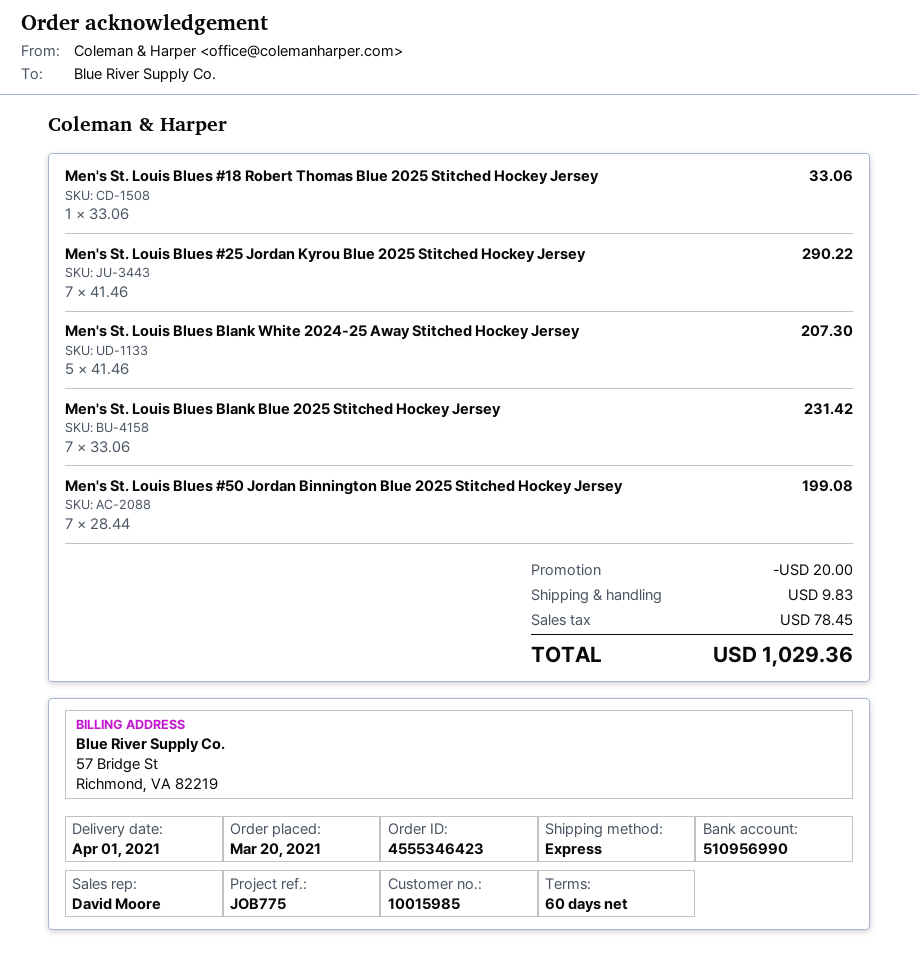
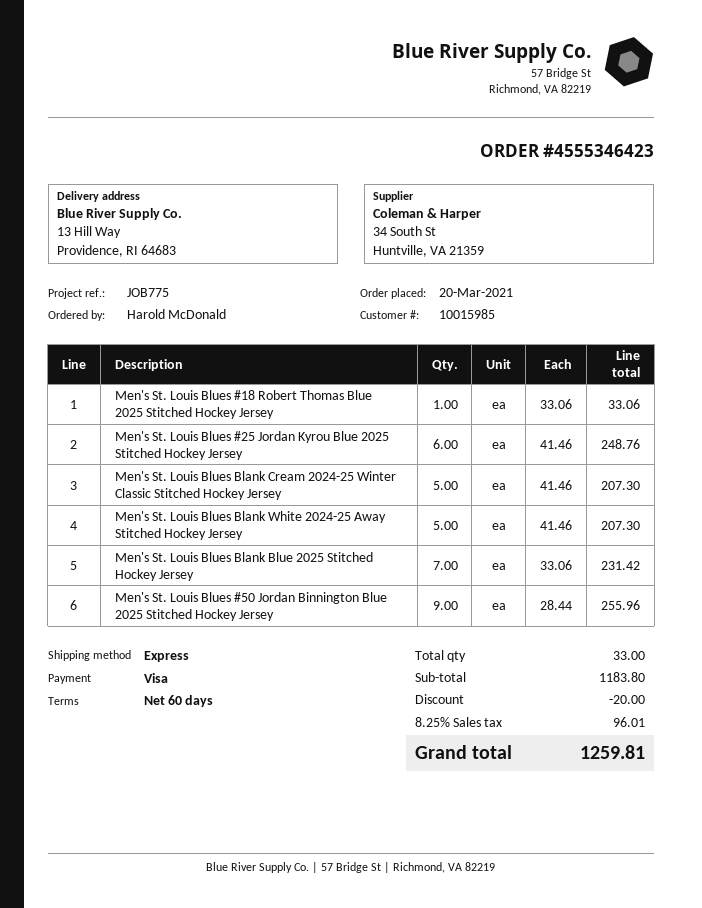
Men's St. Louis Blues #25 Jordan Kyrou Blue 2025 Stitched Hockey Jersey: 7 x 41.46 = 290.22 -> 6 x 41.46 = 248.76
Men's St. Louis Blues #50 Jordan Binnington Blue 2025 Stitched Hockey Jersey: 7 x 28.44 = 199.08 -> 9 x 28.44 = 255.96
Men's St. Louis Blues Blank Cream 2024-25 Winter Classic Stitched Hockey Jersey: none -> 5 x 41.46 = 207.30
shipping: 9.83 -> none
tax: 78.45 -> 96.01
total: 1029.36 -> 1259.81

